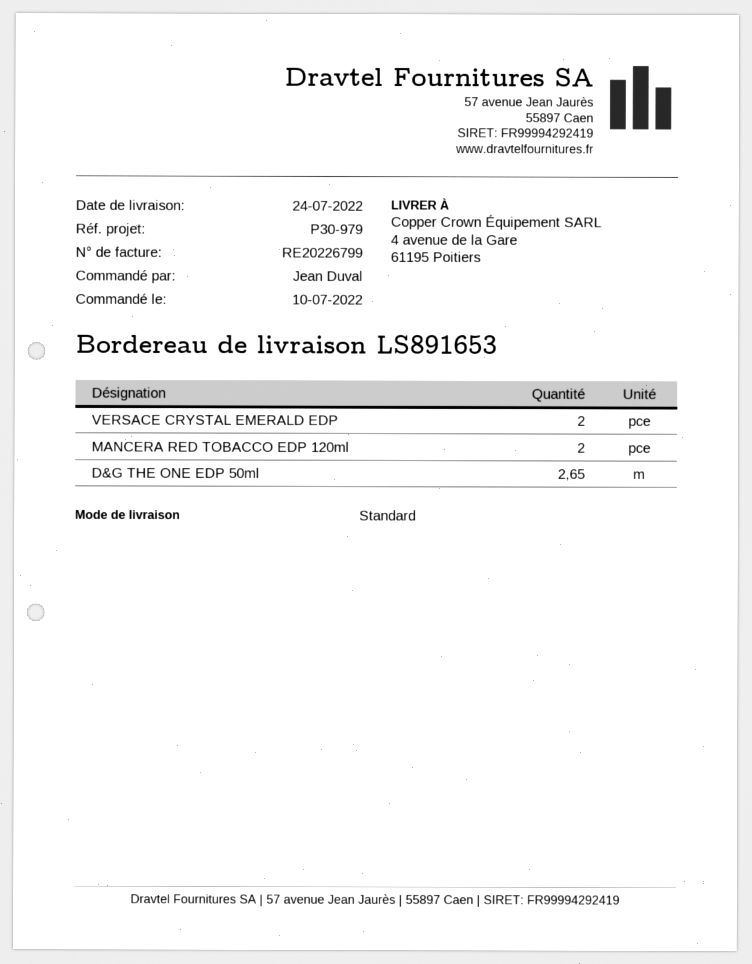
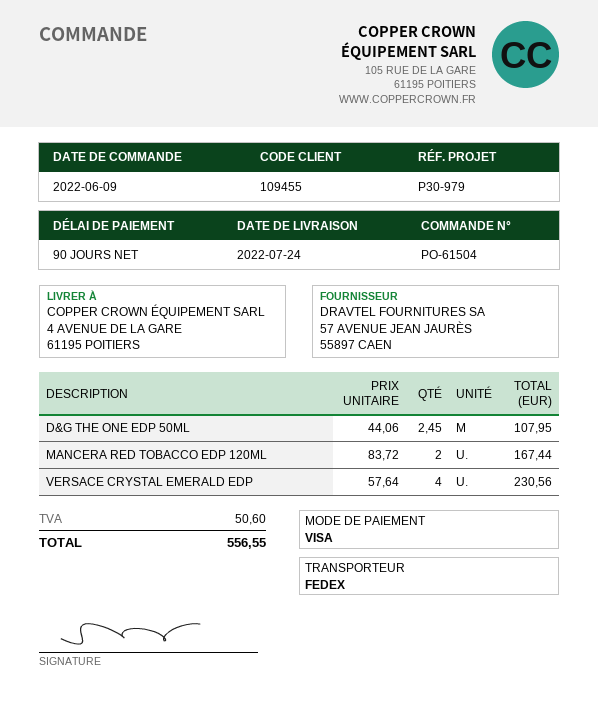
order date: 2022-07-10 -> 2022-06-09
shipping method: standard -> FedEx
VERSACE CRYSTAL EMERALD EDP: 2 -> 4
D&G THE ONE EDP 50ml: 2.65 -> 2.45

